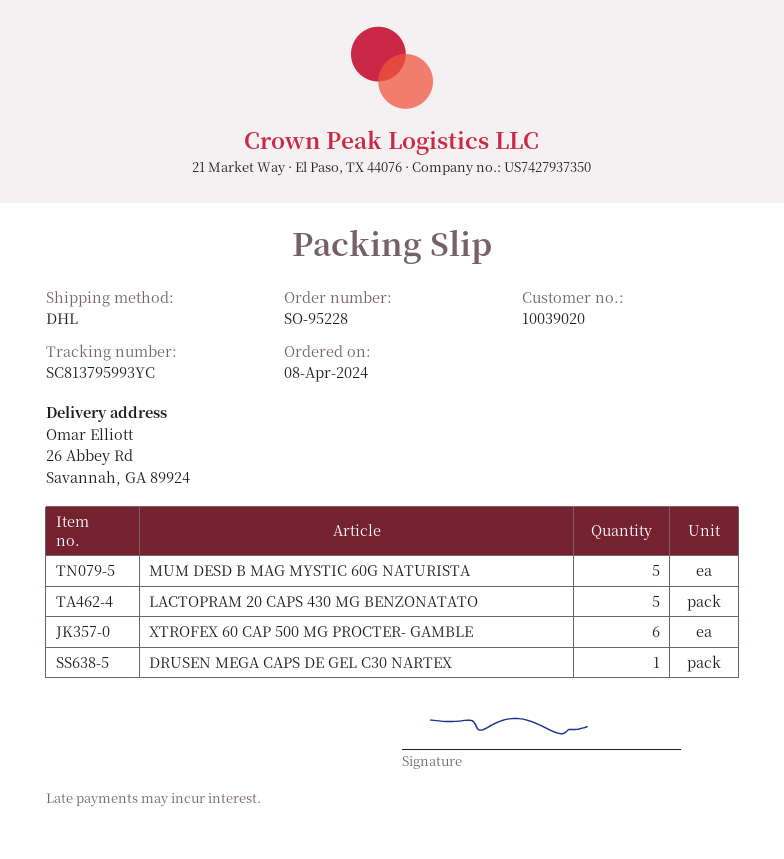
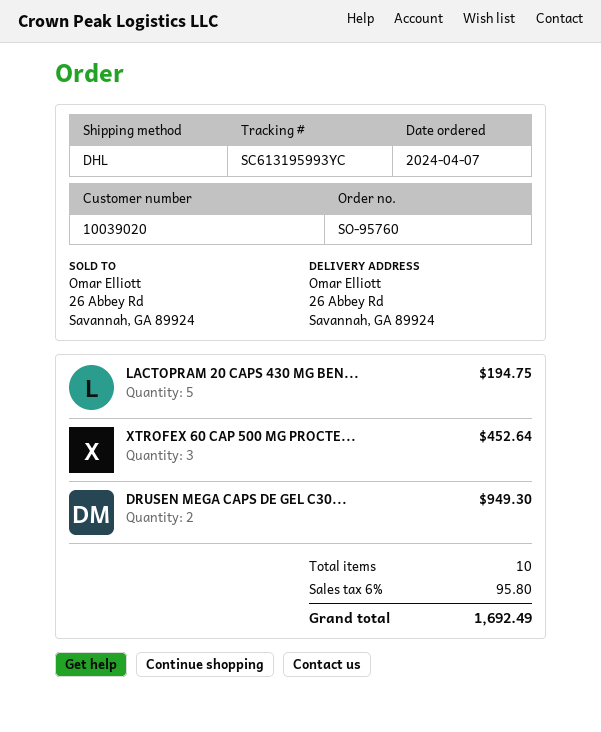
order number: SO-95228 -> SO-95760
order date: 2024-04-08 -> 2024-04-07
tracking number: SC813795993YC -> SC613195993YC
MUM DESD B MAG MYSTIC 60G NATURISTA: 5 -> none
XTROFEX 60 CAP 500 MG PROCTER- GAMBLE: 6 -> 3
DRUSEN MEGA CAPS DE GEL C30 NARTEX: 1 -> 2

